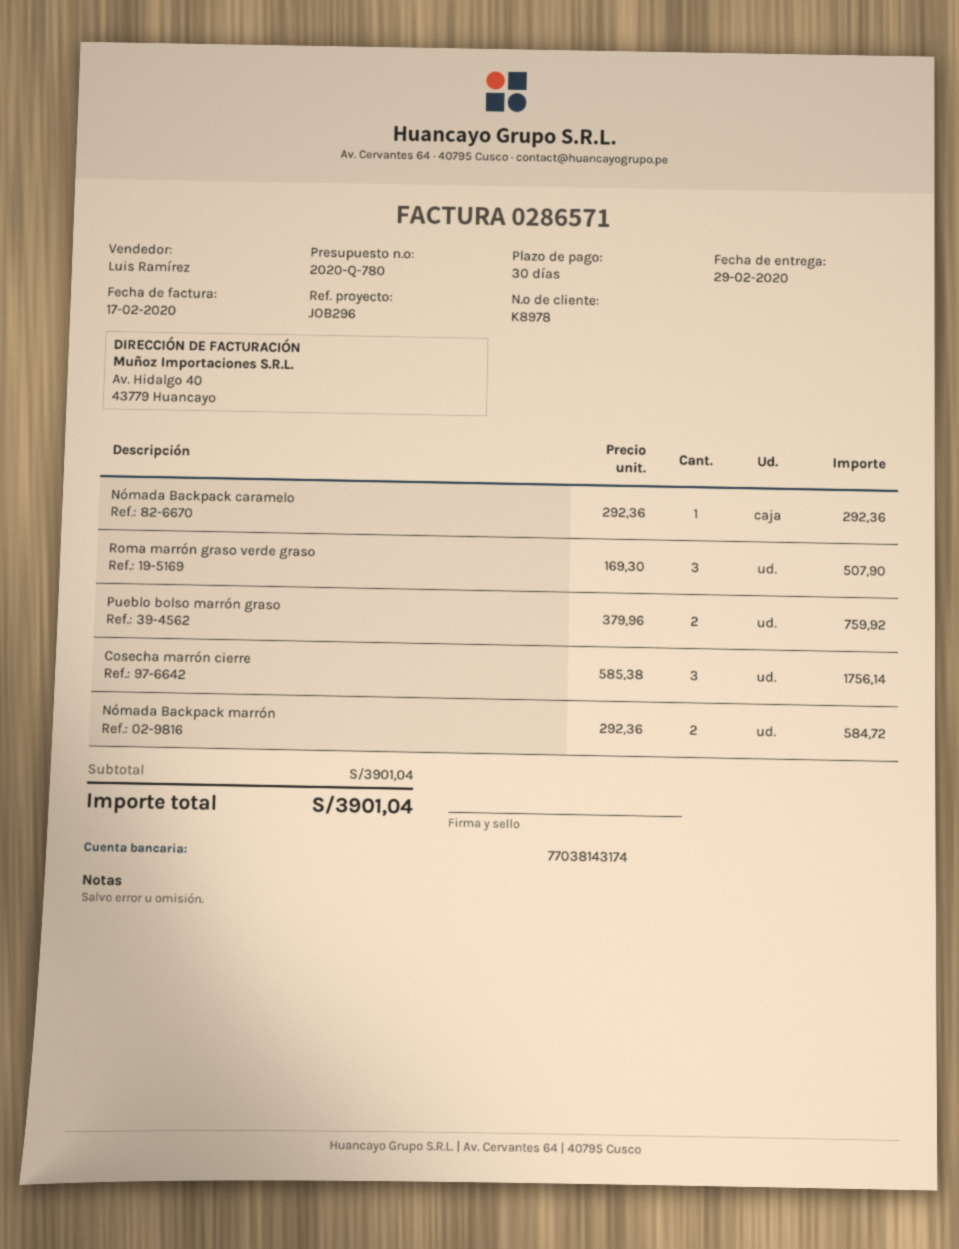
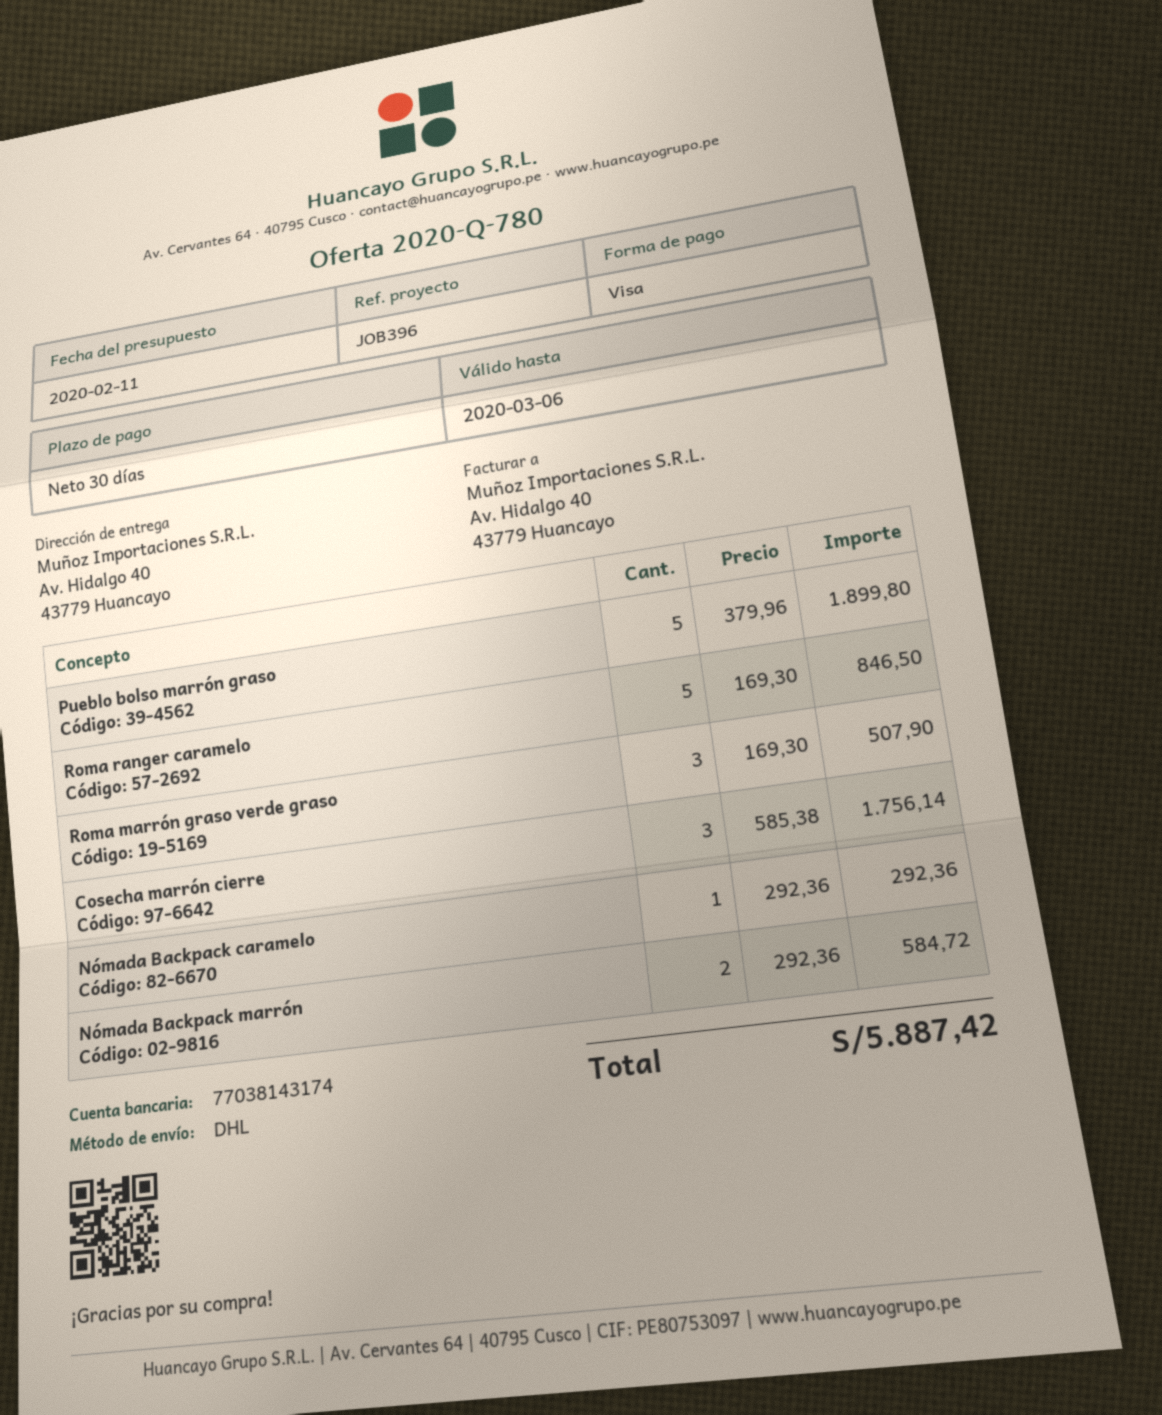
reference: JOB296 -> JOB396
Pueblo bolso marrón graso: 2 x 379.96 = 759.92 -> 5 x 379.96 = 1899.80
Roma ranger caramelo: none -> 5 x 169.30 = 846.50
total: 3901.04 -> 5887.42

